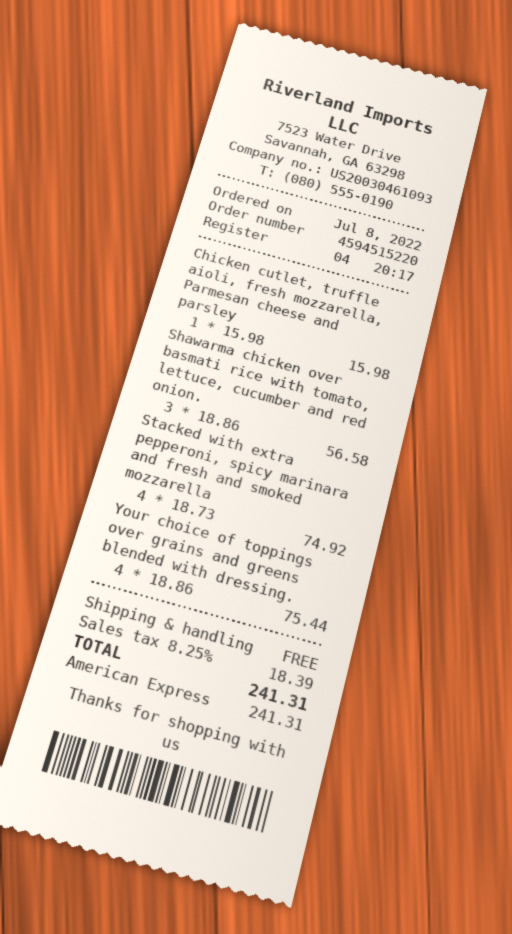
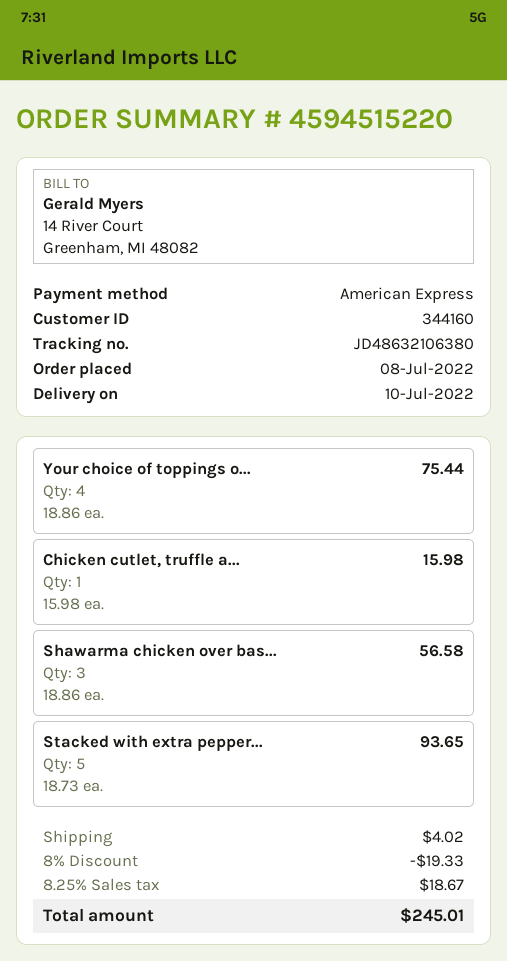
Stacked with extra pepperoni, spicy marinara and fresh and smoked mozzarella: 4 x 18.73 = 74.92 -> 5 x 18.73 = 93.65
discount: none -> 8% = 19.33
shipping: 0.00 -> 4.02
tax: 8.25% = 18.39 -> 8.25% = 18.67
total: 241.31 -> 245.01

